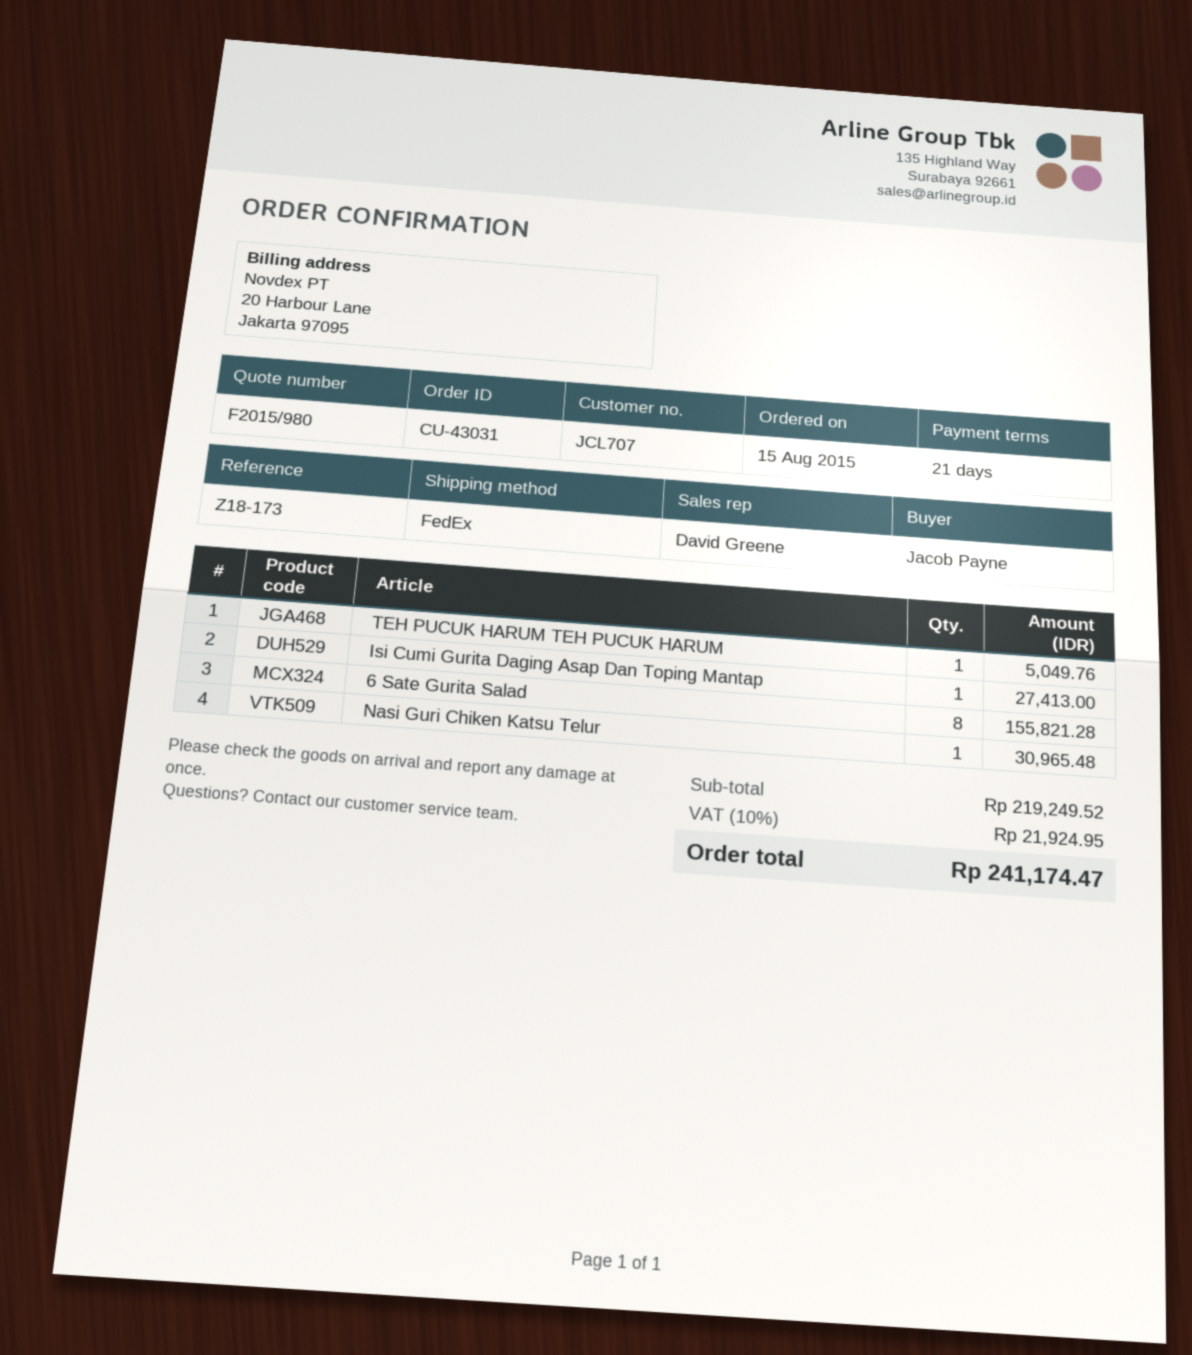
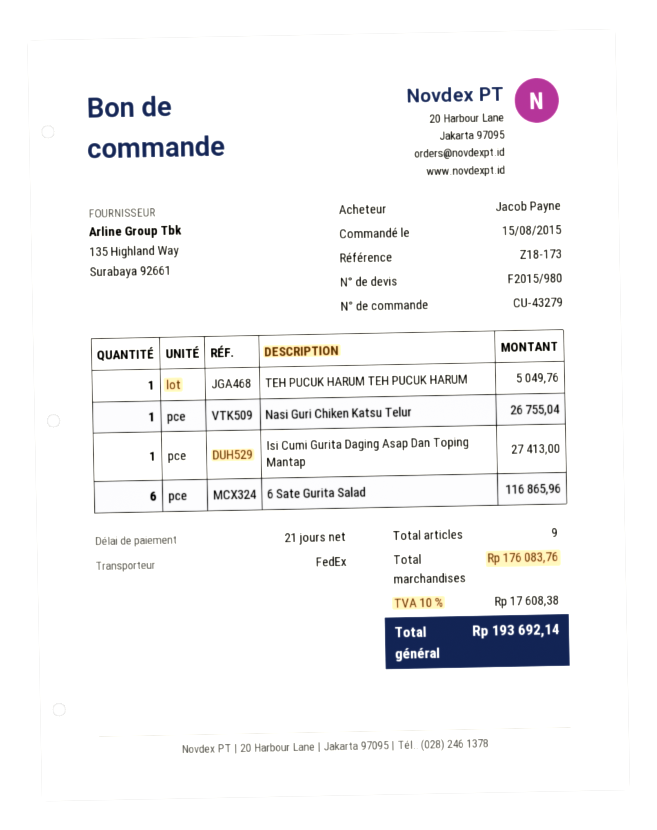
order number: CU-43031 -> CU-43279
6 Sate Gurita Salad: 8 for 155821.28 -> 6 for 116865.96
Nasi Guri Chiken Katsu Telur: 1 for 30965.48 -> 1 for 26755.04
subtotal: 219249.52 -> 176083.76
tax: 10% = 21924.95 -> 10% = 17608.38
total: 241174.47 -> 193692.14

